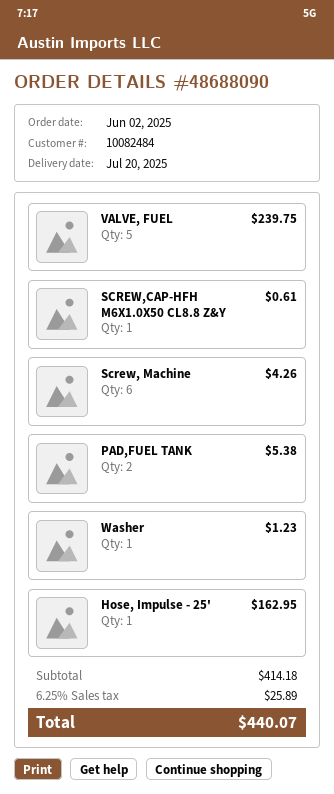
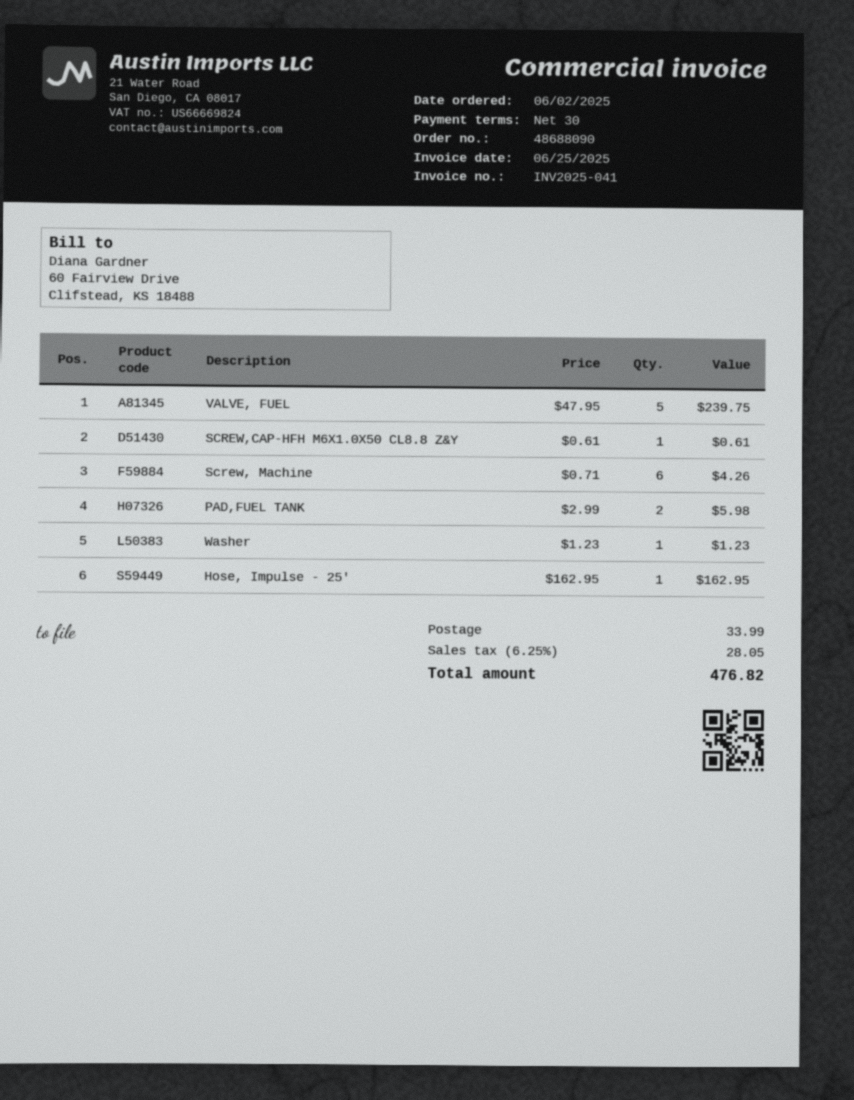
PAD,FUEL TANK: 2 for 5.38 -> 2 for 5.98
shipping: none -> 33.99
tax: 6.25% = 25.89 -> 6.25% = 28.05
total: 440.07 -> 476.82

